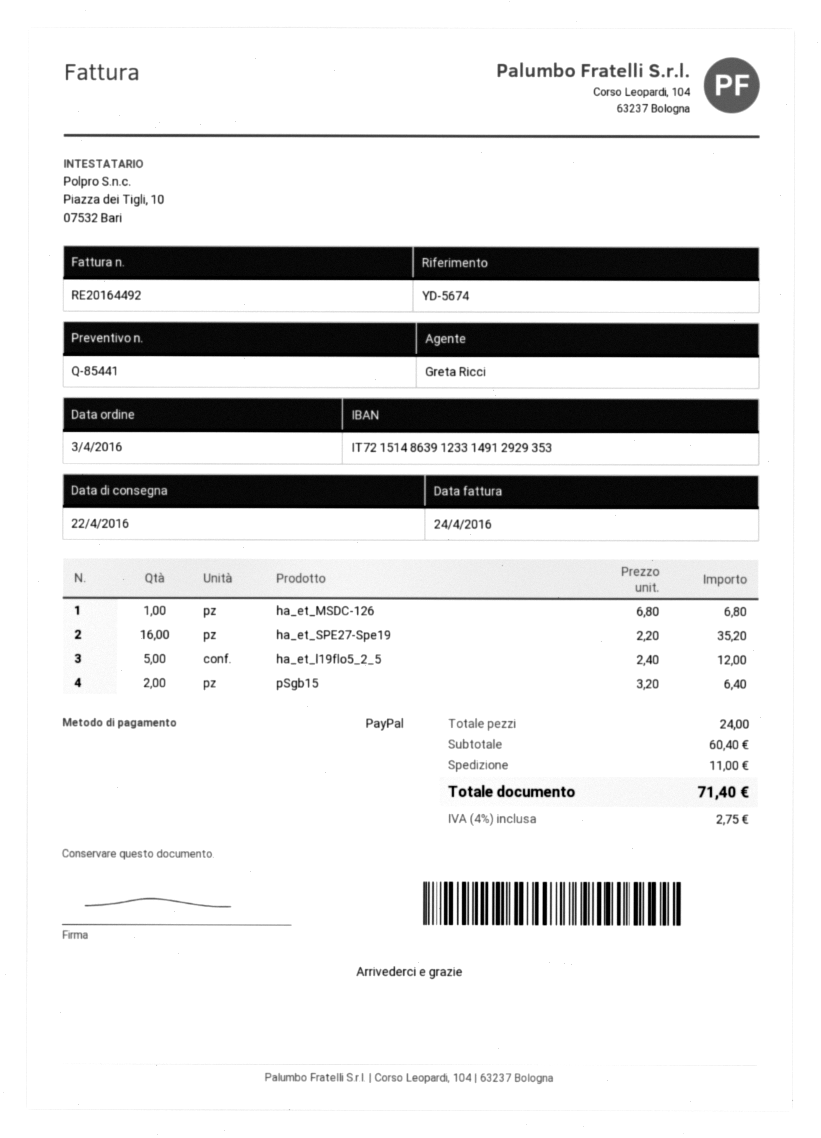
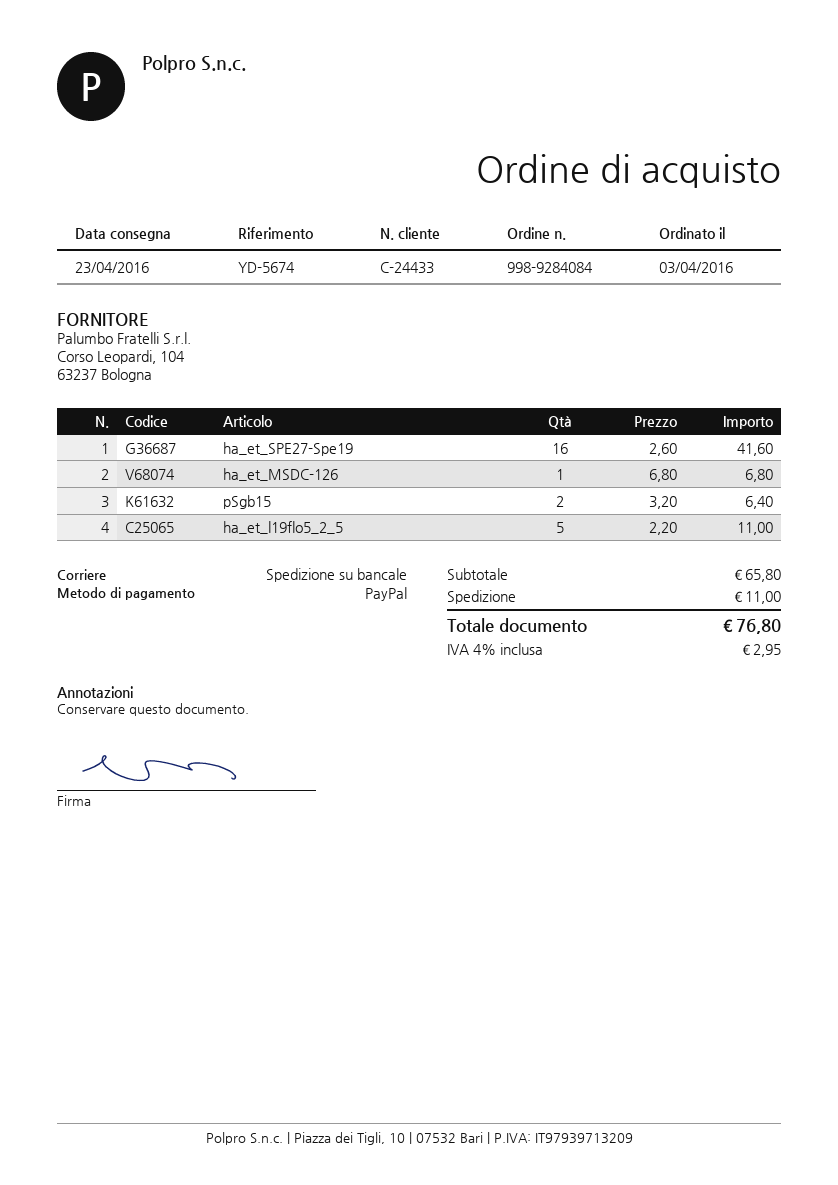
delivery date: 2016-04-22 -> 2016-04-23
ha_et_SPE27-Spe19: 16 x 2.20 = 35.20 -> 16 x 2.60 = 41.60
ha_et_l19flo5_2_5: 5 x 2.40 = 12.00 -> 5 x 2.20 = 11.00
subtotal: 60.40 -> 65.80
tax: 4% = 2.75 -> 4% = 2.95
total: 71.40 -> 76.80

